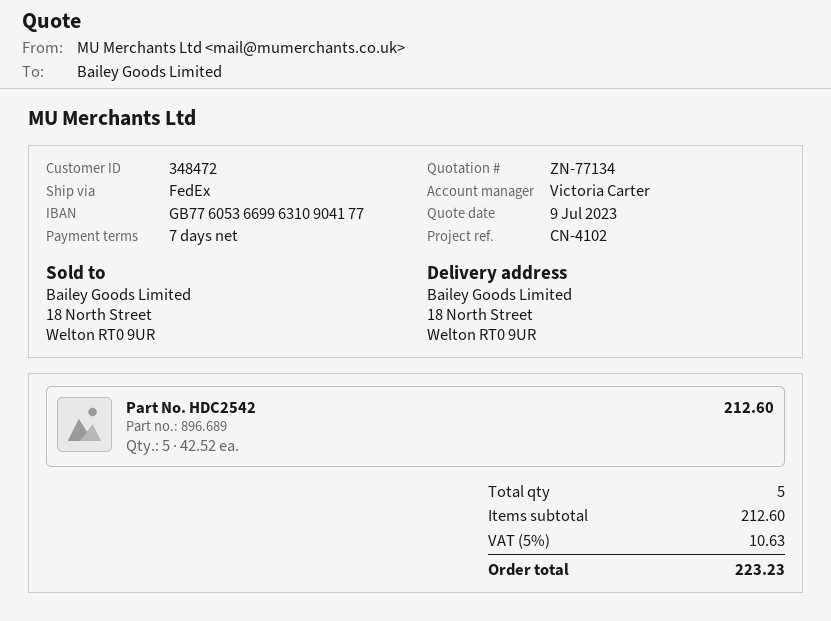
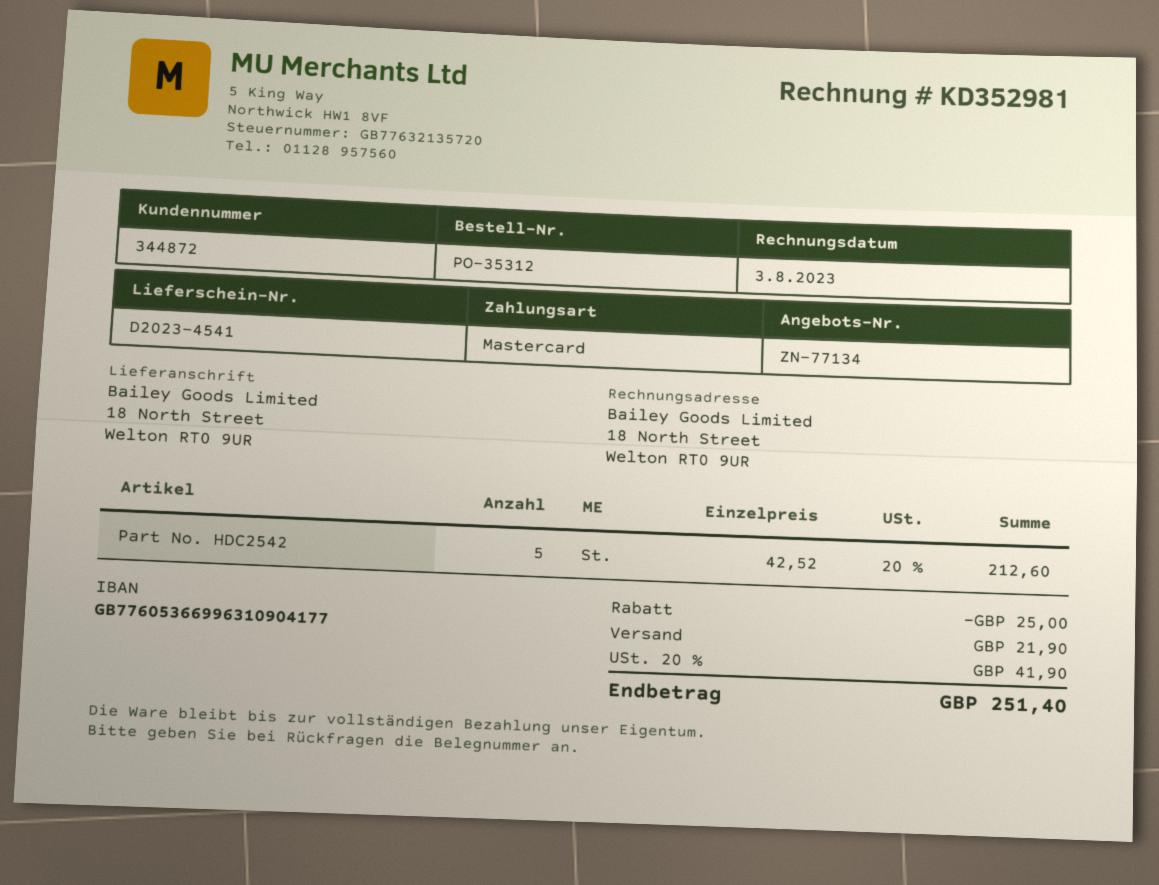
customer number: 348472 -> 344872
discount: none -> 25.00
shipping: none -> 21.90
tax: 5% = 10.63 -> 20% = 41.90
total: 223.23 -> 251.40

